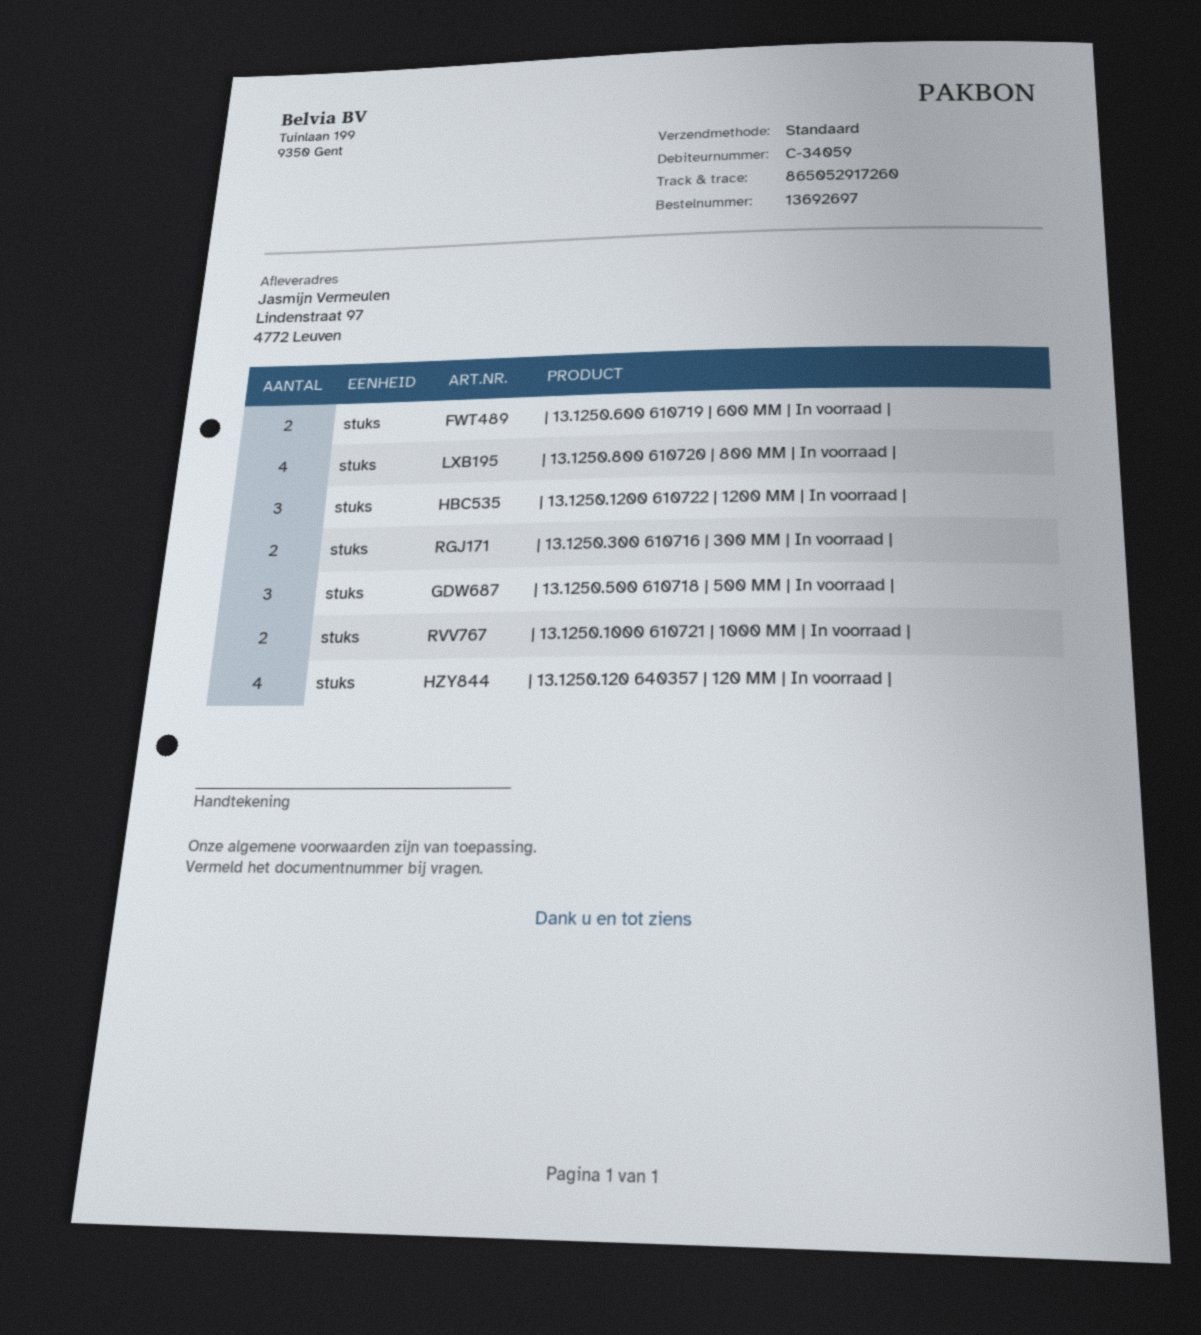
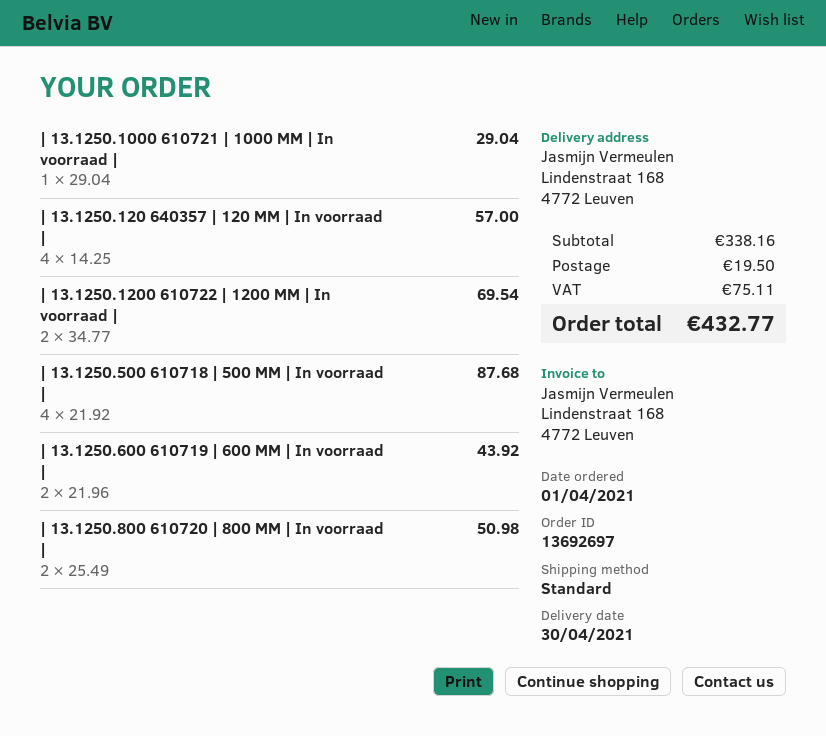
ship to: Lindenstraat 97, 4772 Leuven -> Lindenstraat 168, 4772 Leuven
| 13.1250.800 610720 | 800 MM | In voorraad |: 4 -> 2
| 13.1250.1200 610722 | 1200 MM | In voorraad |: 3 -> 2
| 13.1250.300 610716 | 300 MM | In voorraad |: 2 -> none
| 13.1250.500 610718 | 500 MM | In voorraad |: 3 -> 4
| 13.1250.1000 610721 | 1000 MM | In voorraad |: 2 -> 1

